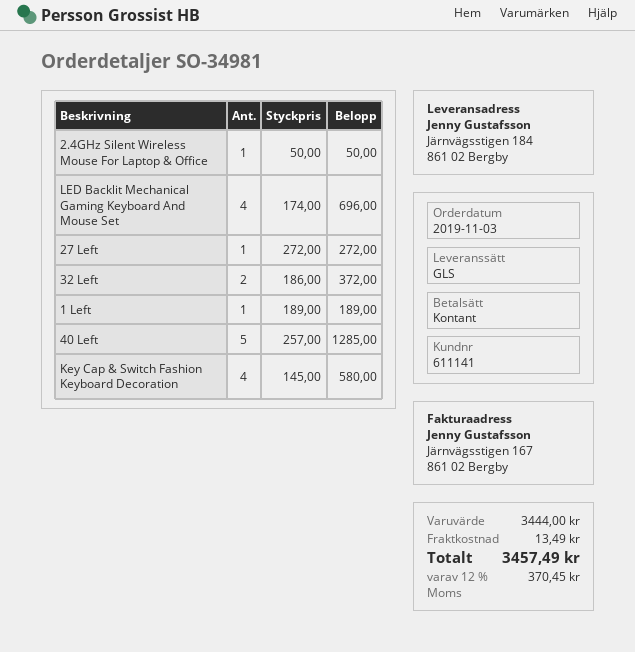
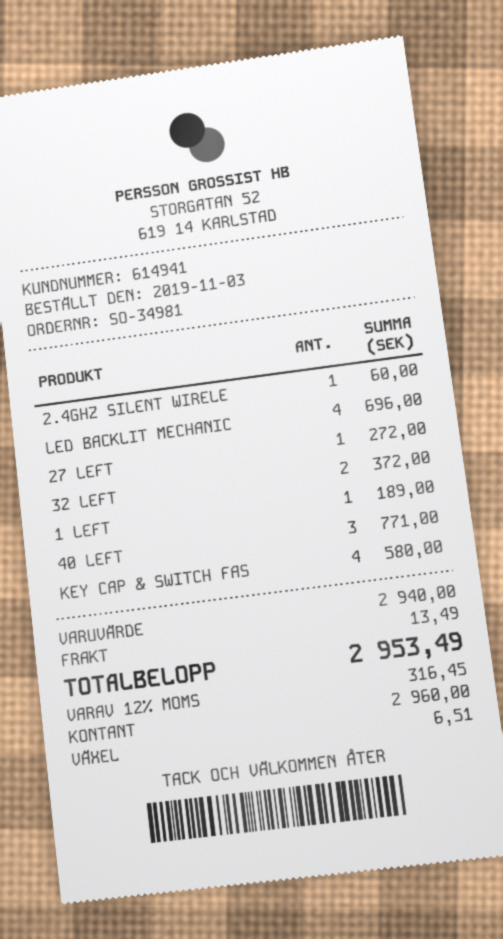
customer number: 611141 -> 614941
2.4GHz Silent Wireless Mouse For Laptop & Office: 1 for 50.00 -> 1 for 60.00
40 Left: 5 for 1285.00 -> 3 for 771.00
subtotal: 3444.00 -> 2940.00
tax: 12% = 370.45 -> 12% = 316.45
total: 3457.49 -> 2953.49

